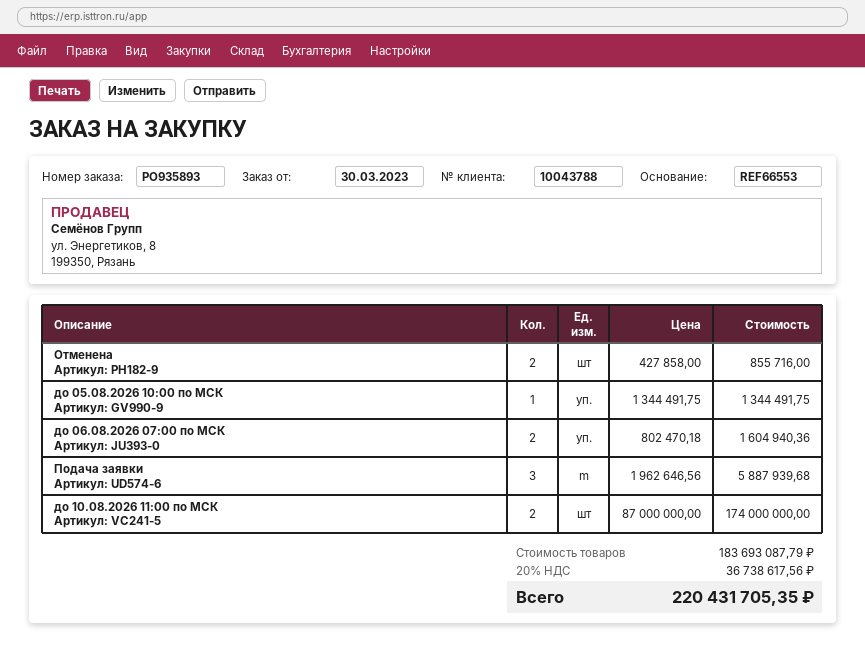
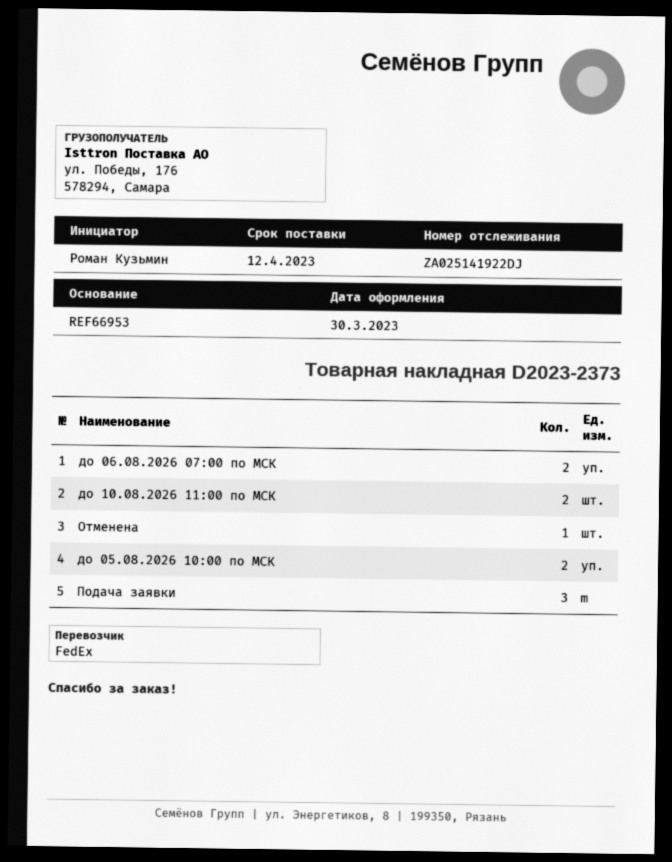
reference: REF66553 -> REF66953
Отменена: 2 -> 1
до 05.08.2026 10:00 по МСК: 1 -> 2

